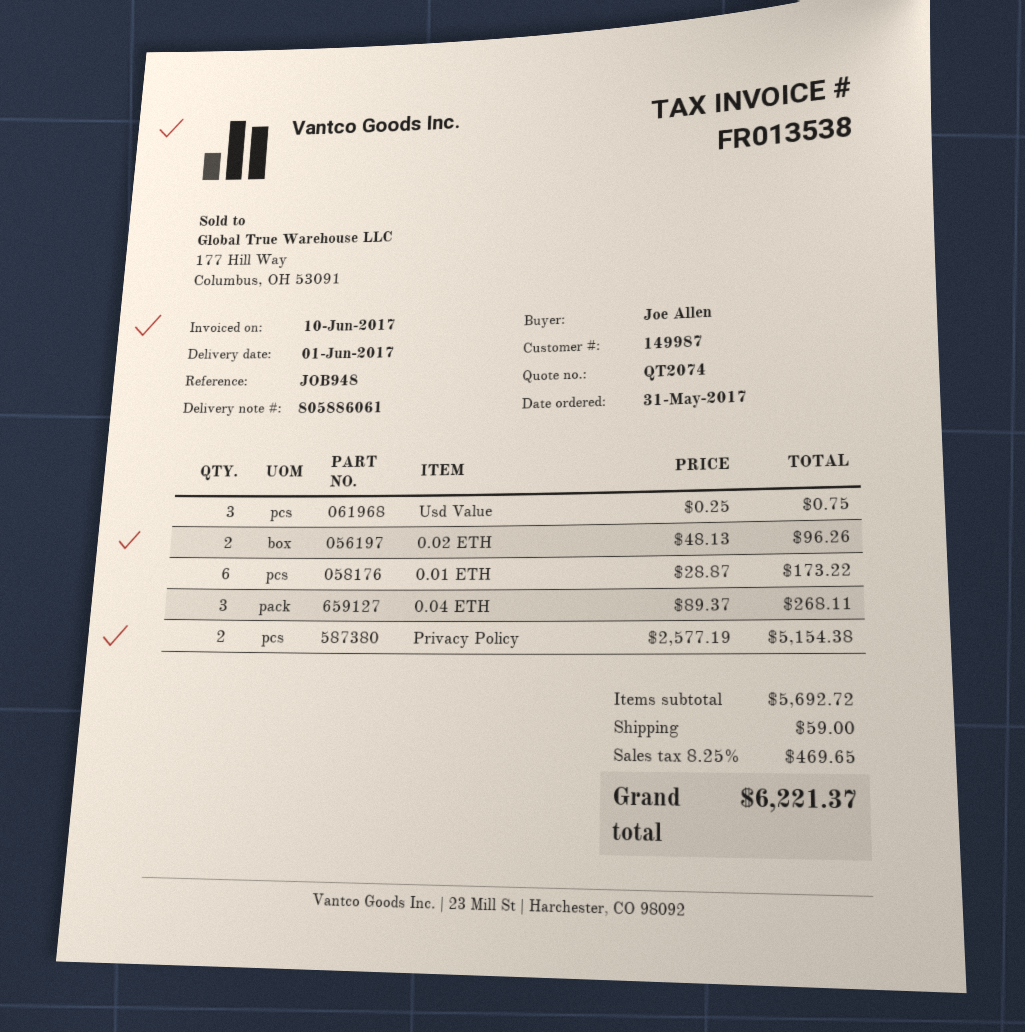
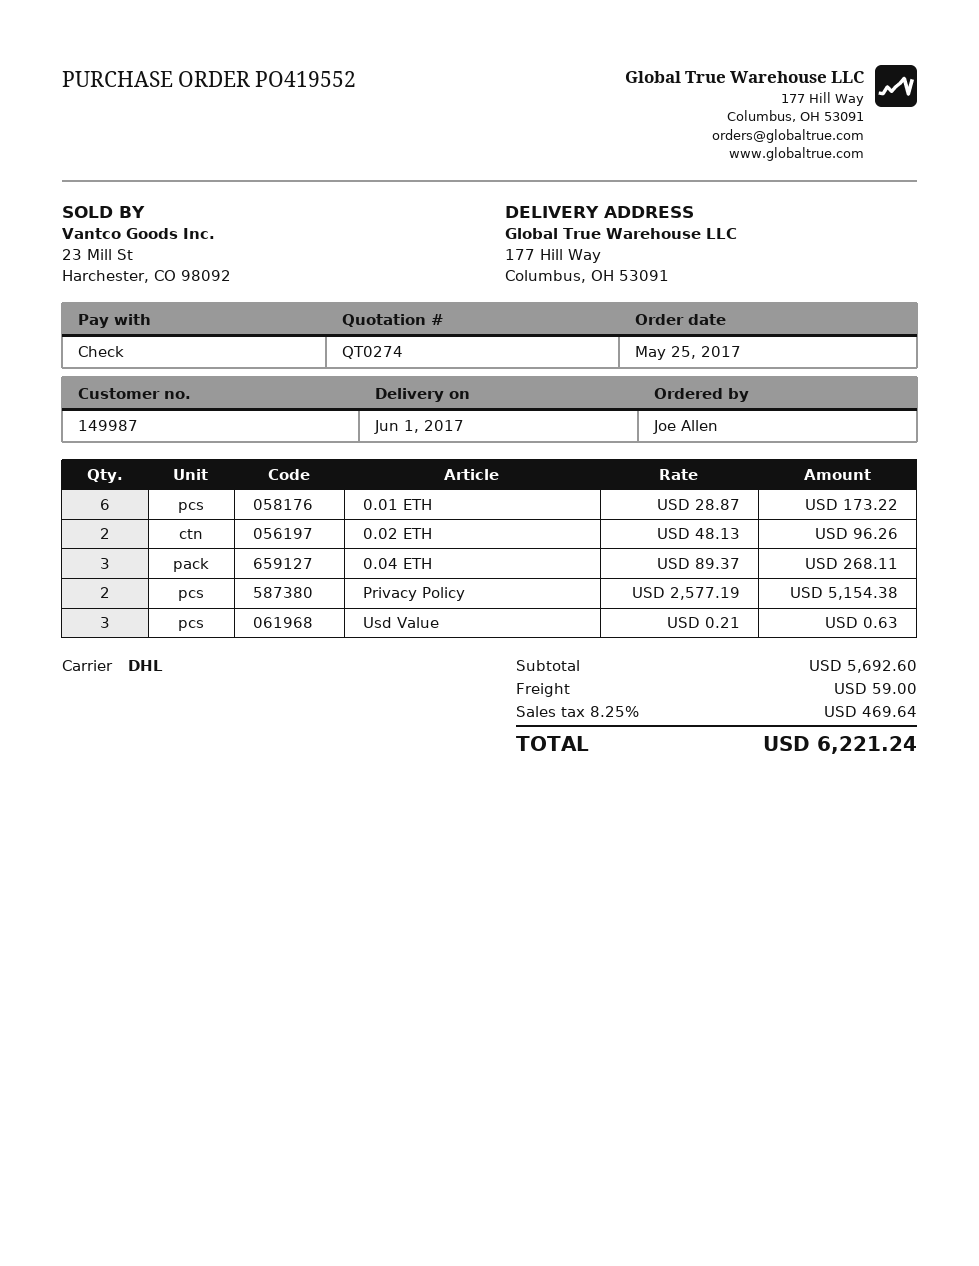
quote number: QT2074 -> QT0274
order date: 2017-05-31 -> 2017-05-25
Usd Value: 3 x 0.25 = 0.75 -> 3 x 0.21 = 0.63
subtotal: 5692.72 -> 5692.60
tax: 8.25% = 469.65 -> 8.25% = 469.64
total: 6221.37 -> 6221.24

